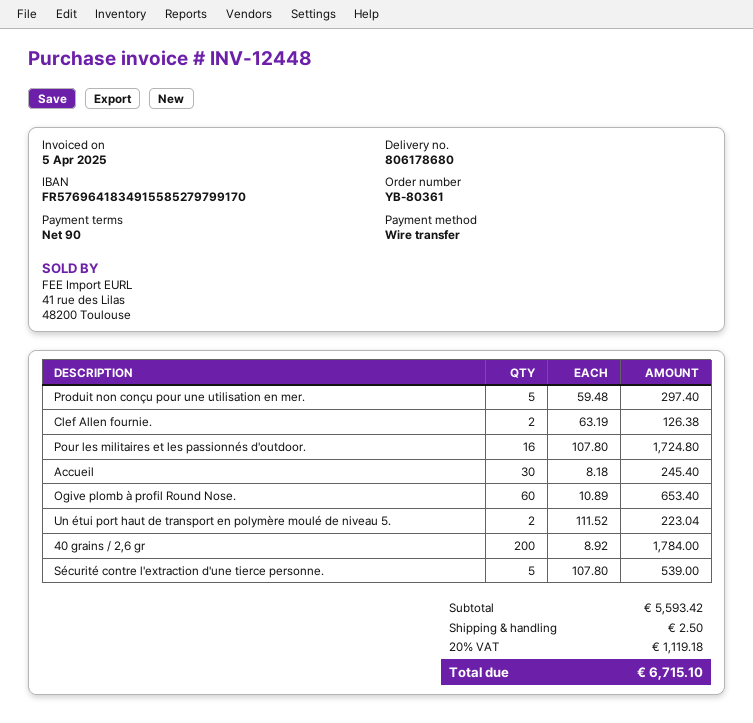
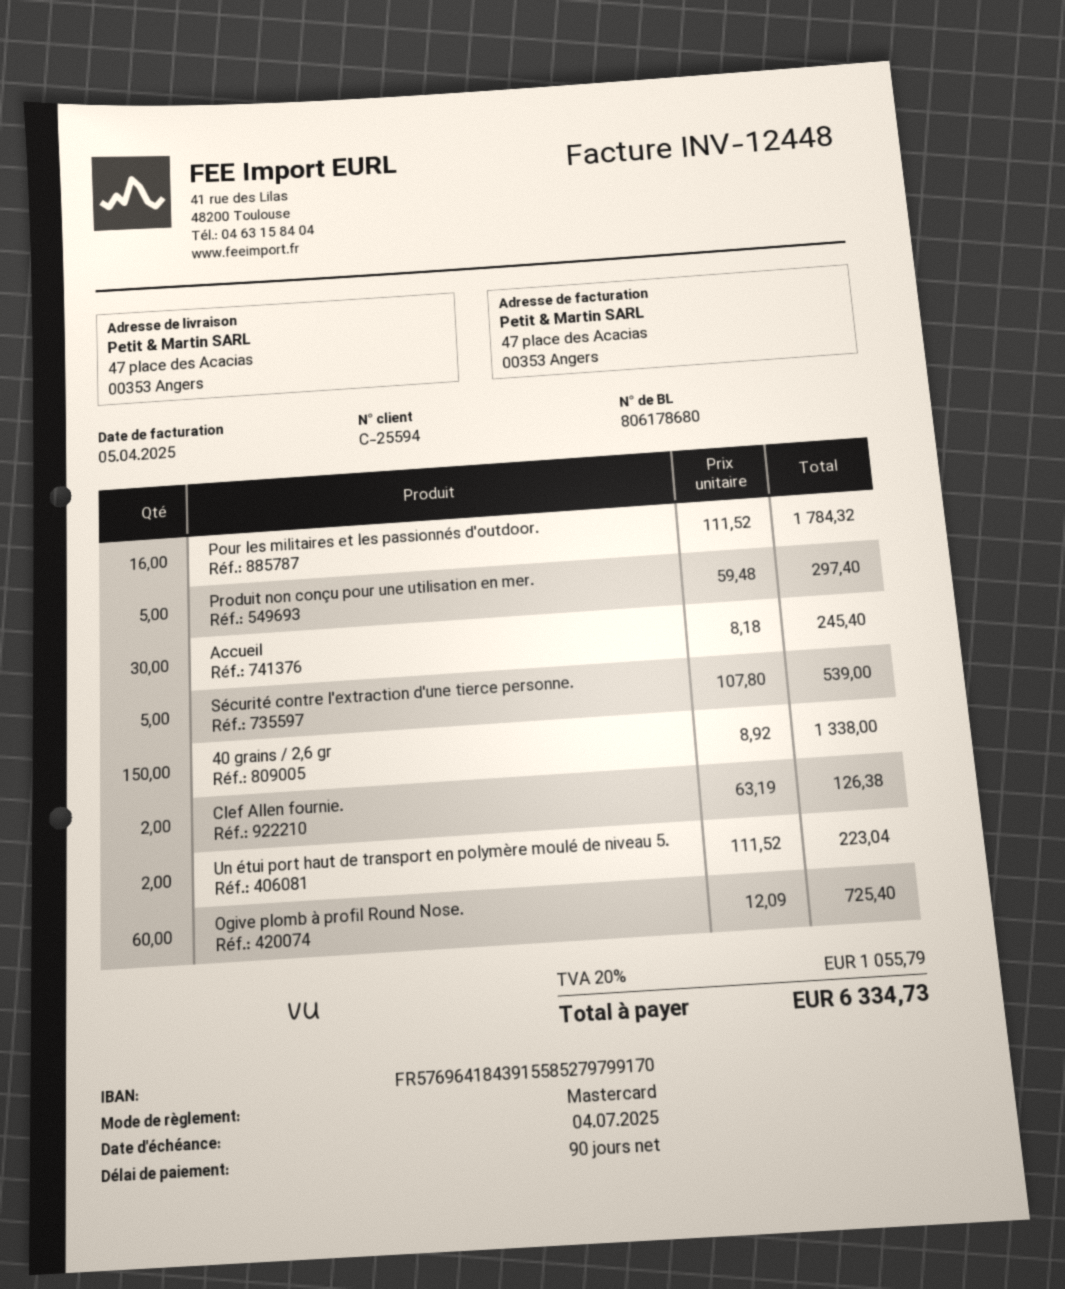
payment method: bank transfer -> Mastercard
bank account: FR5769641834915585279799170 -> FR5769641843915585279799170
Pour les militaires et les passionnés d'outdoor.: 16 x 107.80 = 1724.80 -> 16 x 111.52 = 1784.32
Ogive plomb à profil Round Nose.: 60 x 10.89 = 653.40 -> 60 x 12.09 = 725.40
40 grains / 2,6 gr: 200 x 8.92 = 1784.00 -> 150 x 8.92 = 1338.00
shipping: 2.50 -> none
tax: 20% = 1119.18 -> 20% = 1055.79
total: 6715.10 -> 6334.73

